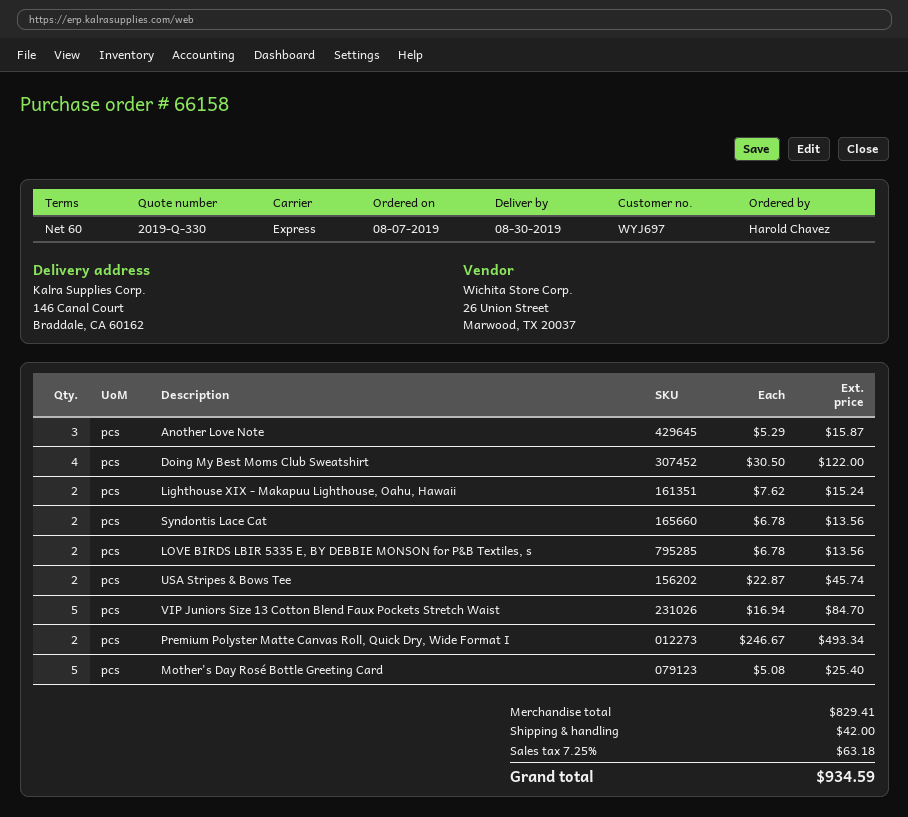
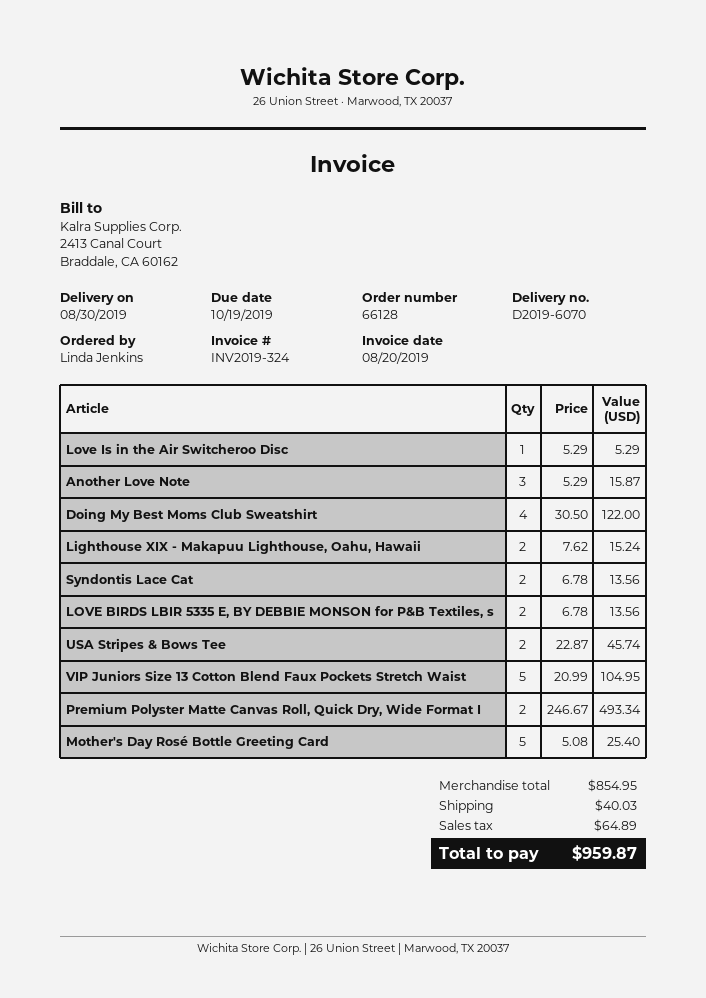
order number: 66158 -> 66128
ordered by: Harold Chavez -> Linda Jenkins
VIP Juniors Size 13 Cotton Blend Faux Pockets Stretch Waist: 5 x 16.94 = 84.70 -> 5 x 20.99 = 104.95
Love Is in the Air Switcheroo Disc: none -> 1 x 5.29 = 5.29
subtotal: 829.41 -> 854.95
shipping: 42.00 -> 40.03
tax: 63.18 -> 64.89
total: 934.59 -> 959.87

